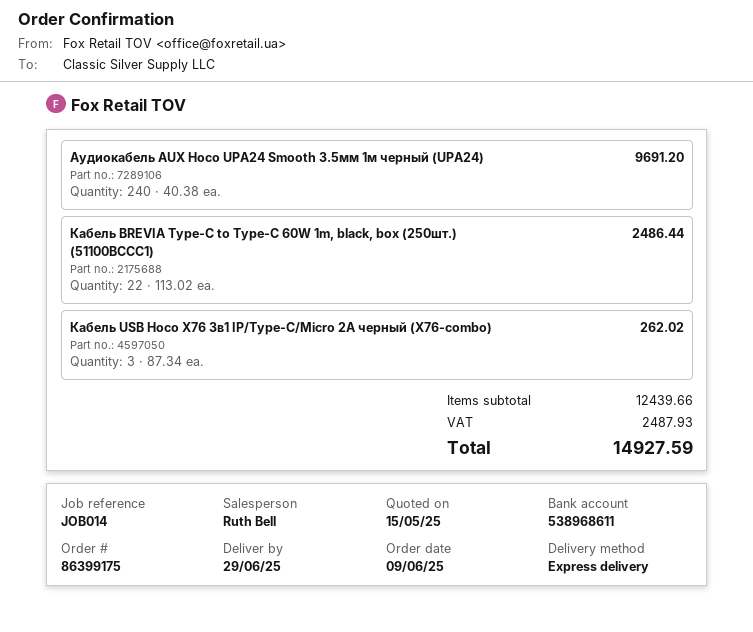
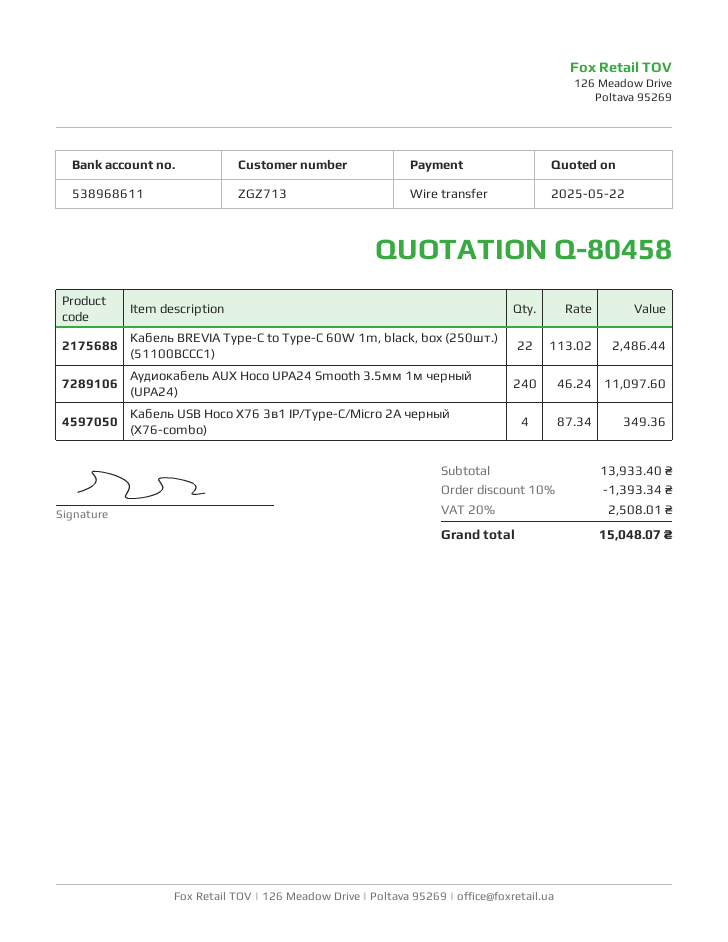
quote date: 2025-05-15 -> 2025-05-22
Аудиокабель AUX Hoco UPA24 Smooth 3.5мм 1м черный (UPA24): 240 x 40.38 = 9691.20 -> 240 x 46.24 = 11097.60
Кабель USB Hoco X76 3в1 IP/Type-C/Micro 2A черный (X76-combo): 3 x 87.34 = 262.02 -> 4 x 87.34 = 349.36
subtotal: 12439.66 -> 13933.40
discount: none -> 10% = 1393.34
tax: 2487.93 -> 2508.01
total: 14927.59 -> 15048.07

